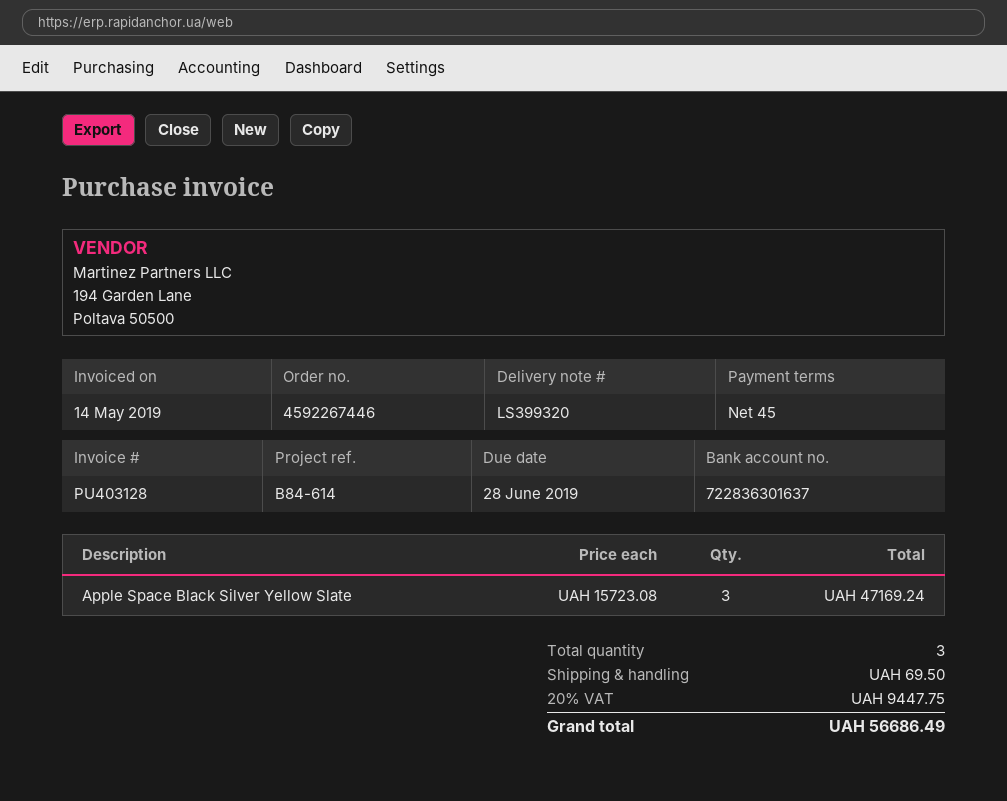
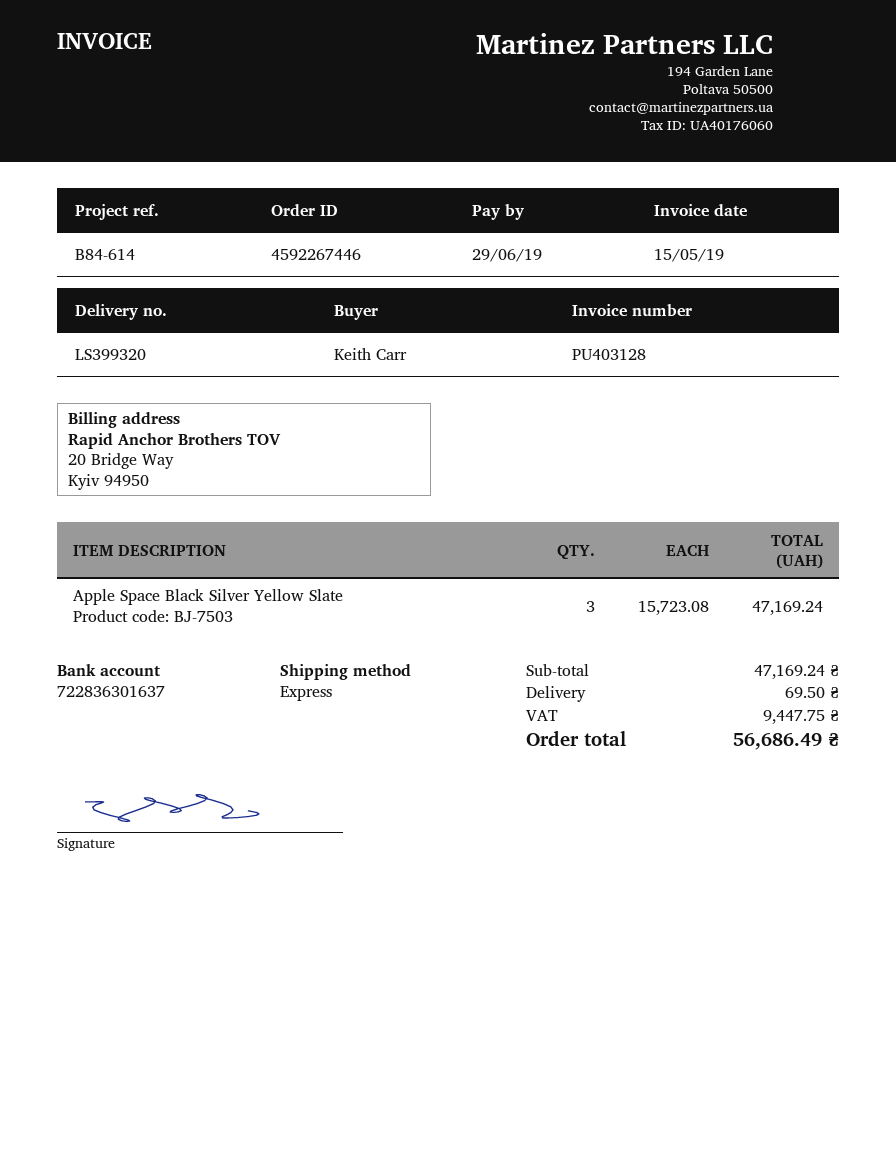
invoice date: 2019-05-14 -> 2019-05-15
due date: 2019-06-28 -> 2019-06-29

